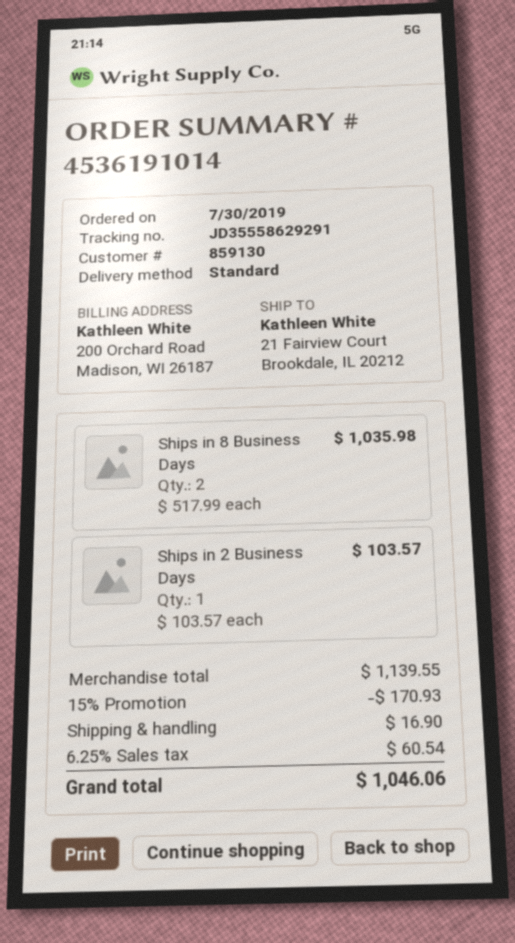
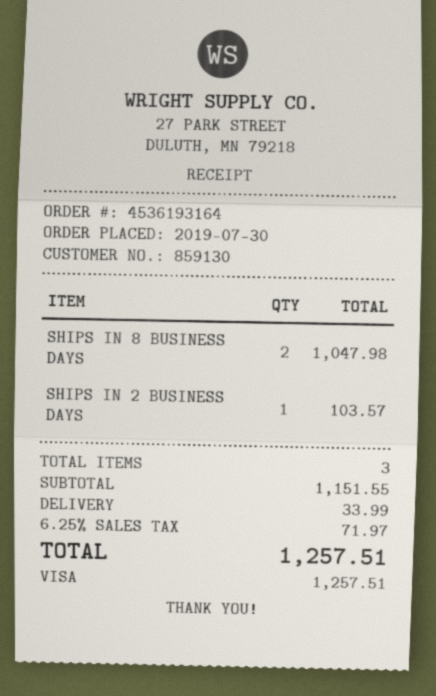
order number: 4536191014 -> 4536193164
Ships in 8 Business Days: 2 for 1035.98 -> 2 for 1047.98
subtotal: 1139.55 -> 1151.55
discount: 15% = 170.93 -> none
shipping: 16.90 -> 33.99
tax: 6.25% = 60.54 -> 6.25% = 71.97
total: 1046.06 -> 1257.51

